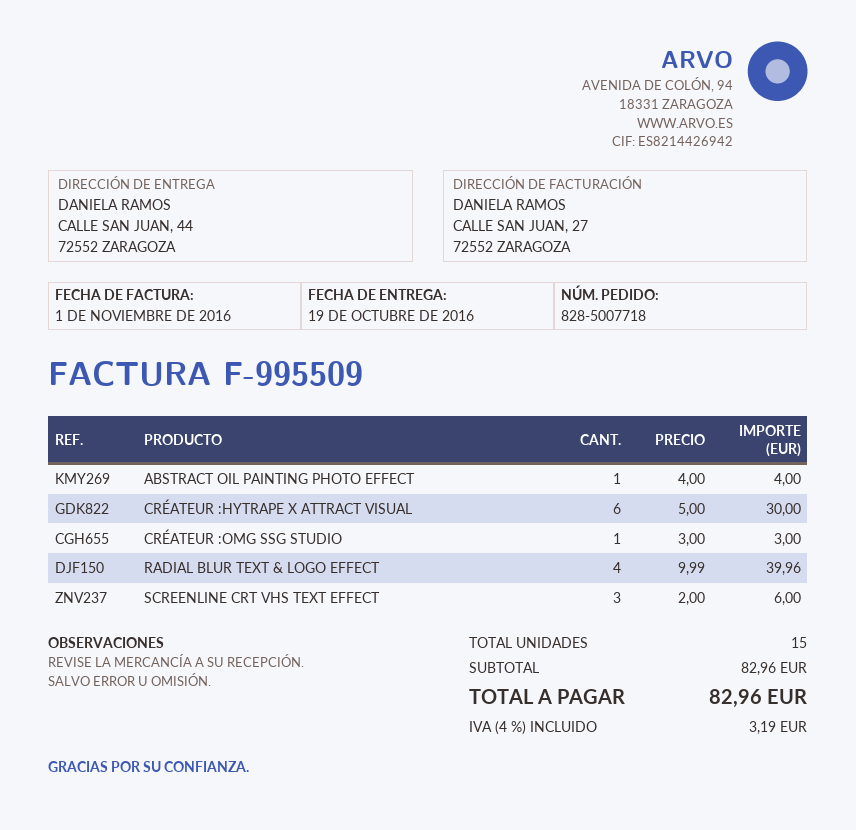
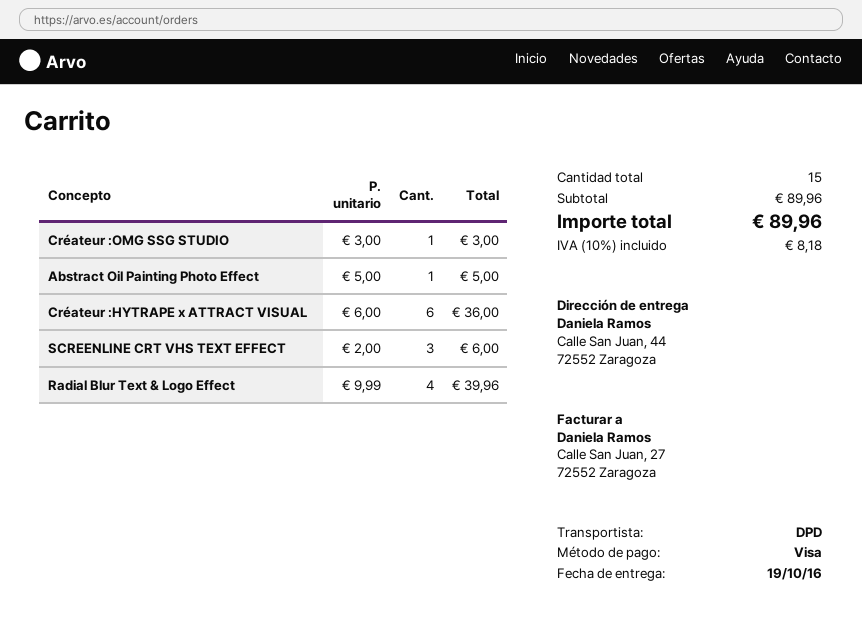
ABSTRACT OIL PAINTING PHOTO EFFECT: 1 x 4.00 = 4.00 -> 1 x 5.00 = 5.00
CRÉATEUR :HYTRAPE X ATTRACT VISUAL: 6 x 5.00 = 30.00 -> 6 x 6.00 = 36.00
subtotal: 82.96 -> 89.96
tax: 4% = 3.19 -> 10% = 8.18
total: 82.96 -> 89.96

